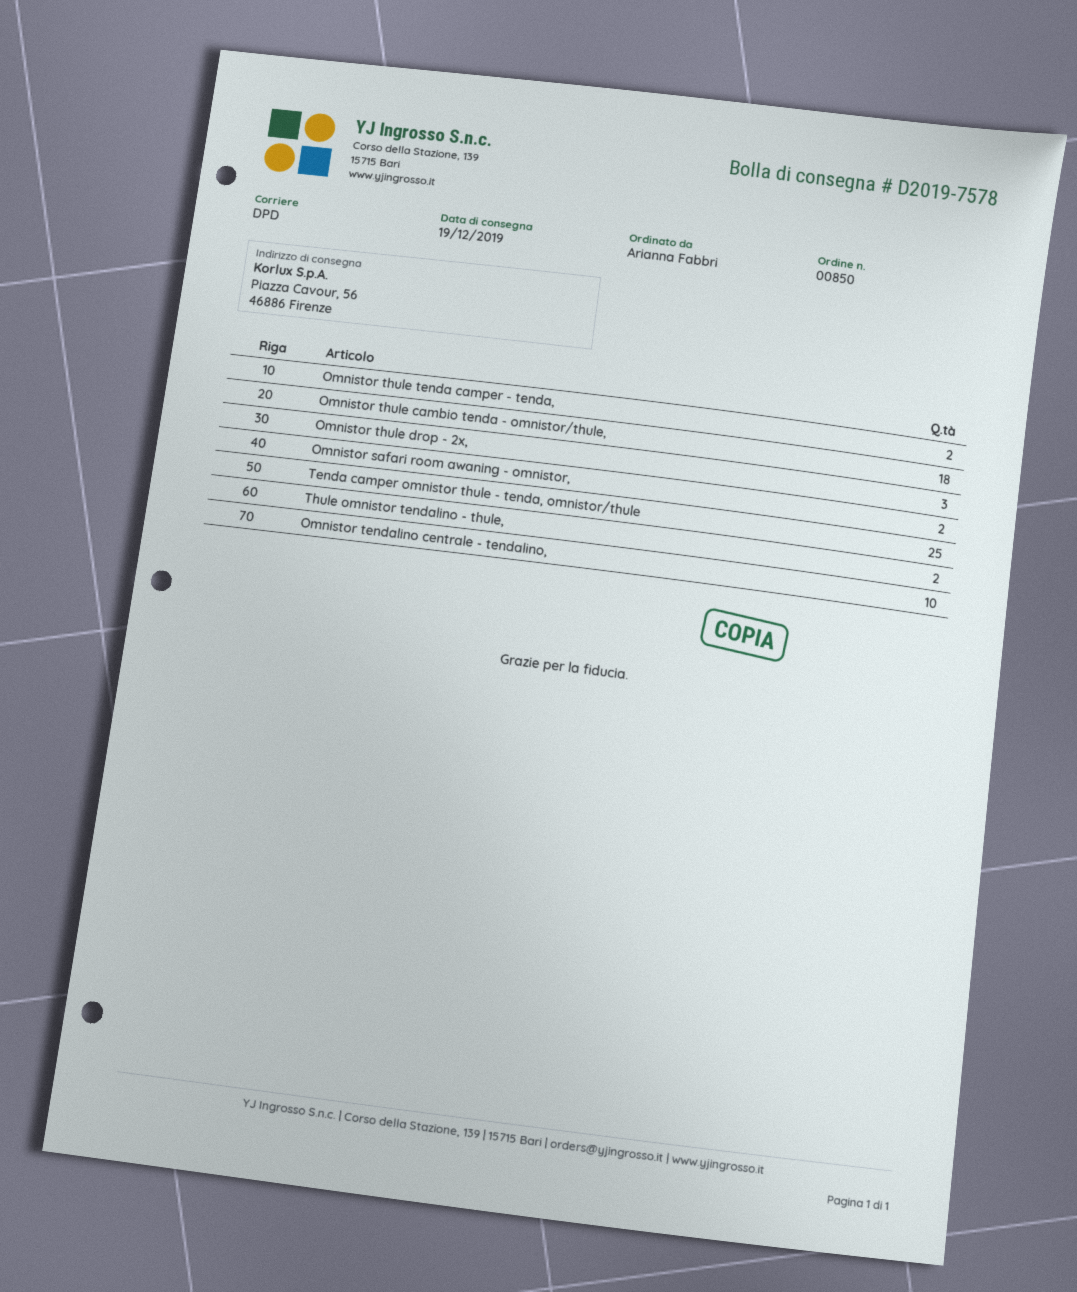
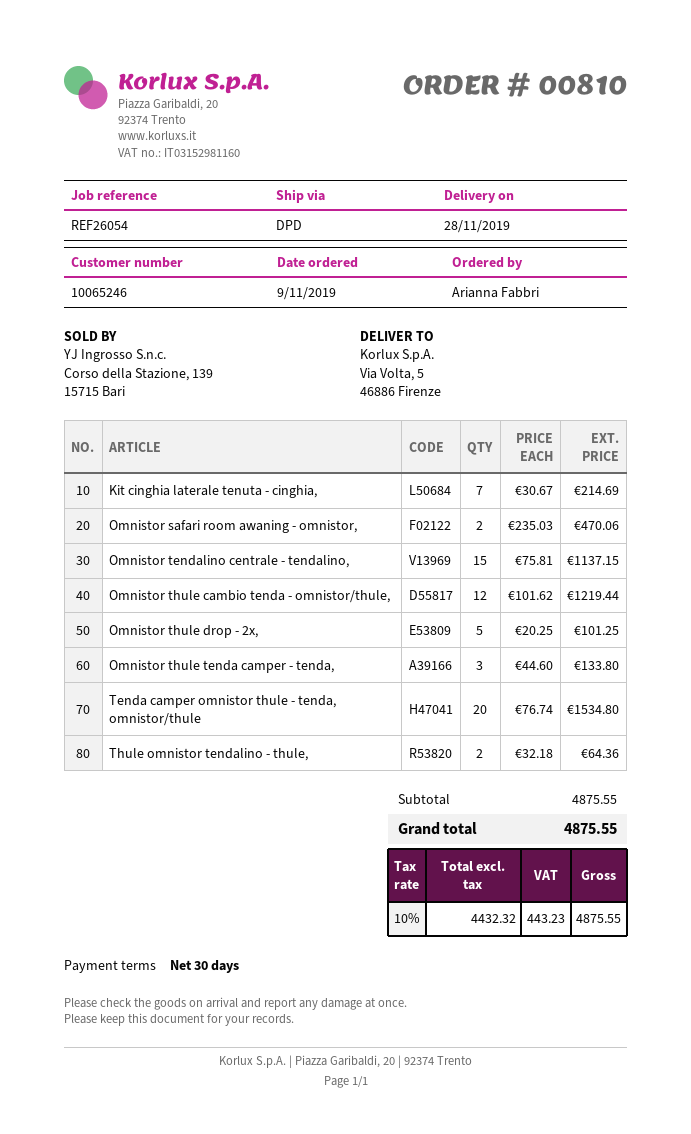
order number: 00850 -> 00810
delivery date: 2019-12-19 -> 2019-11-28
ship to: Piazza Cavour, 56, 46886 Firenze -> Via Volta, 5, 46886 Firenze
Omnistor thule tenda camper - tenda,: 2 -> 3
Omnistor thule cambio tenda - omnistor/thule,: 18 -> 12
Omnistor thule drop - 2x,: 3 -> 5
Tenda camper omnistor thule - tenda, omnistor/thule: 25 -> 20
Omnistor tendalino centrale - tendalino,: 10 -> 15
Kit cinghia laterale tenuta - cinghia,: none -> 7

